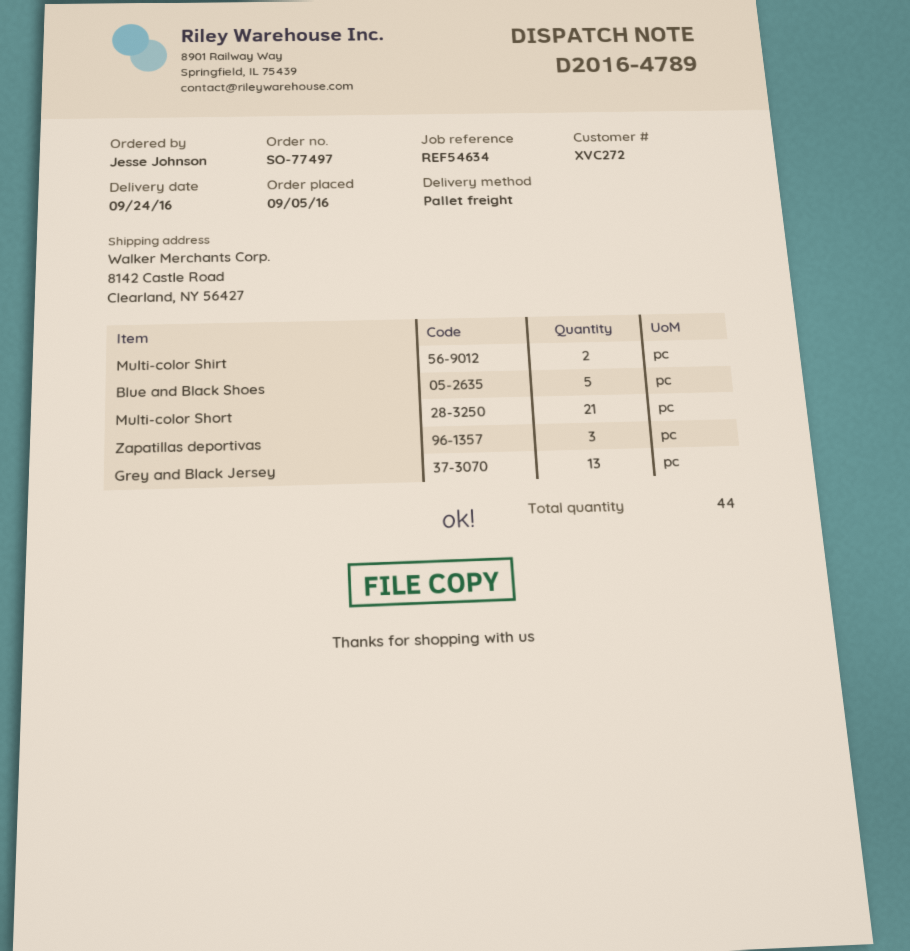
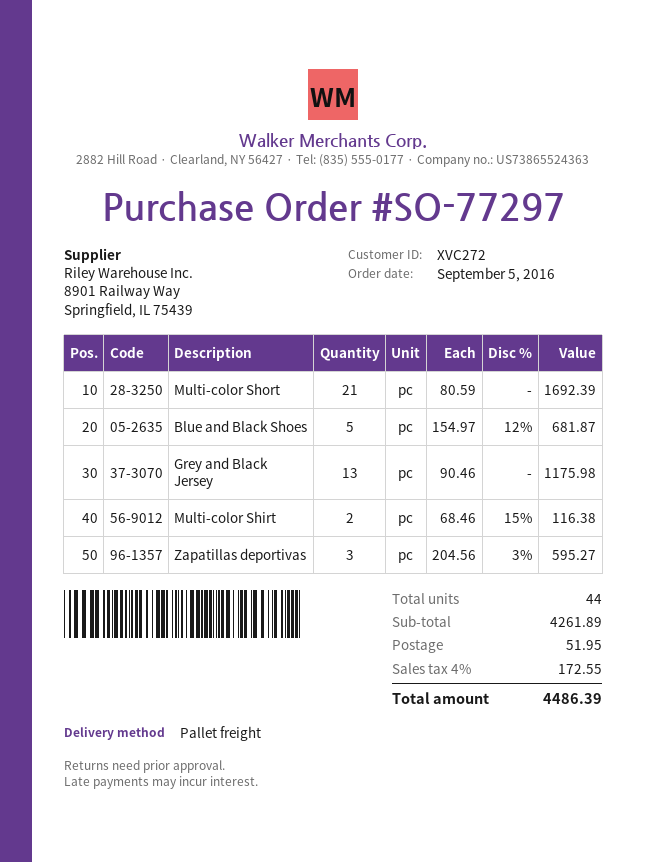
order number: SO-77497 -> SO-77297

